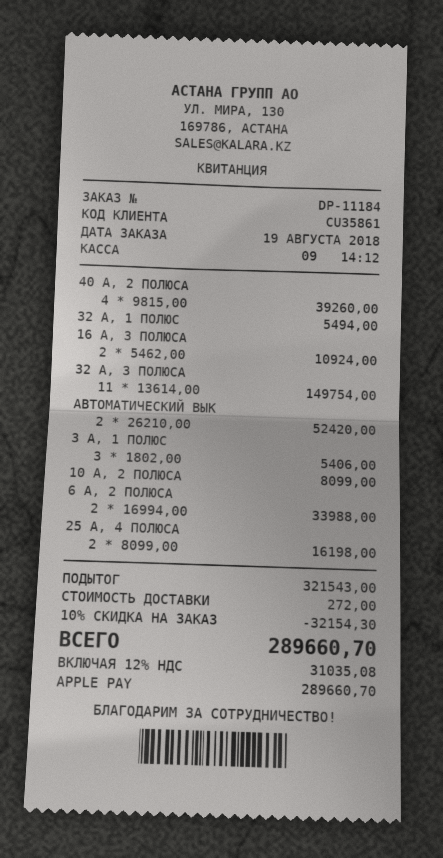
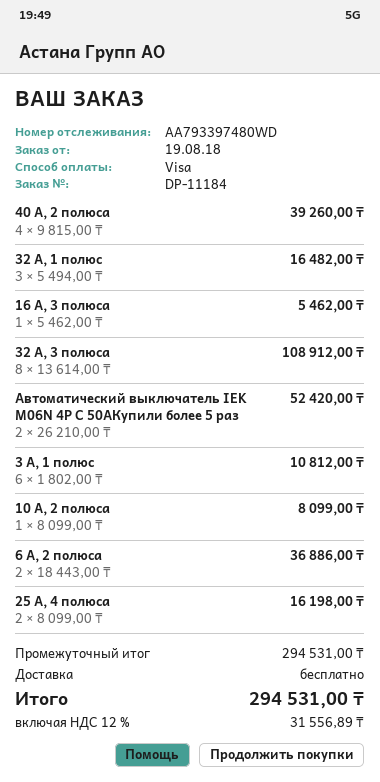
payment method: Apple Pay -> Visa
32 А, 1 ПОЛЮС: 1 x 5494.00 = 5494.00 -> 3 x 5494.00 = 16482.00
16 А, 3 ПОЛЮСА: 2 x 5462.00 = 10924.00 -> 1 x 5462.00 = 5462.00
32 А, 3 ПОЛЮСА: 11 x 13614.00 = 149754.00 -> 8 x 13614.00 = 108912.00
3 А, 1 ПОЛЮС: 3 x 1802.00 = 5406.00 -> 6 x 1802.00 = 10812.00
6 А, 2 ПОЛЮСА: 2 x 16994.00 = 33988.00 -> 2 x 18443.00 = 36886.00
subtotal: 321543.00 -> 294531.00
discount: 10% = 32154.30 -> none
shipping: 272.00 -> 0.00
tax: 12% = 31035.08 -> 12% = 31556.89
total: 289660.70 -> 294531.00

